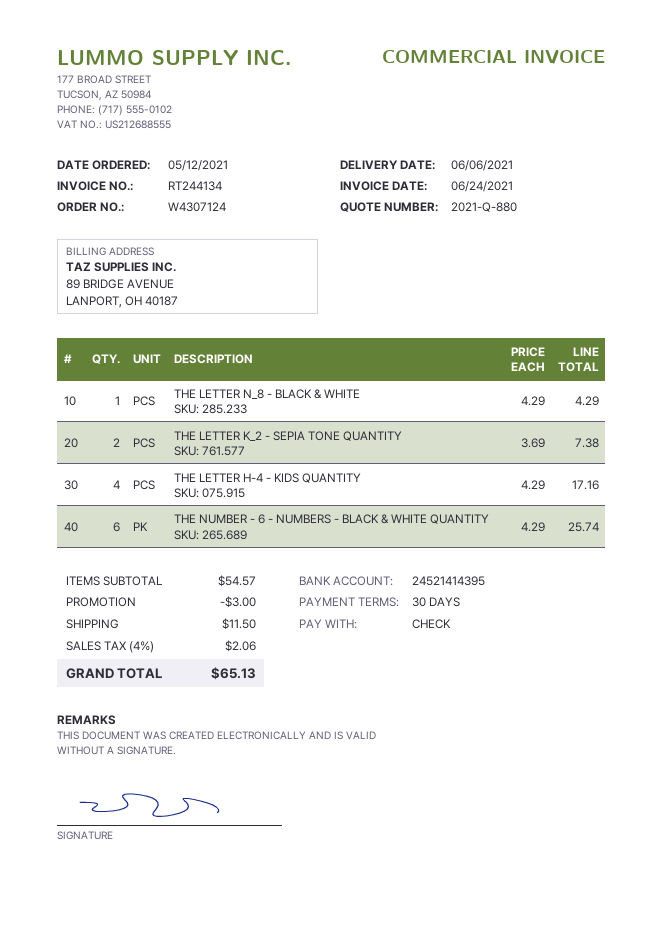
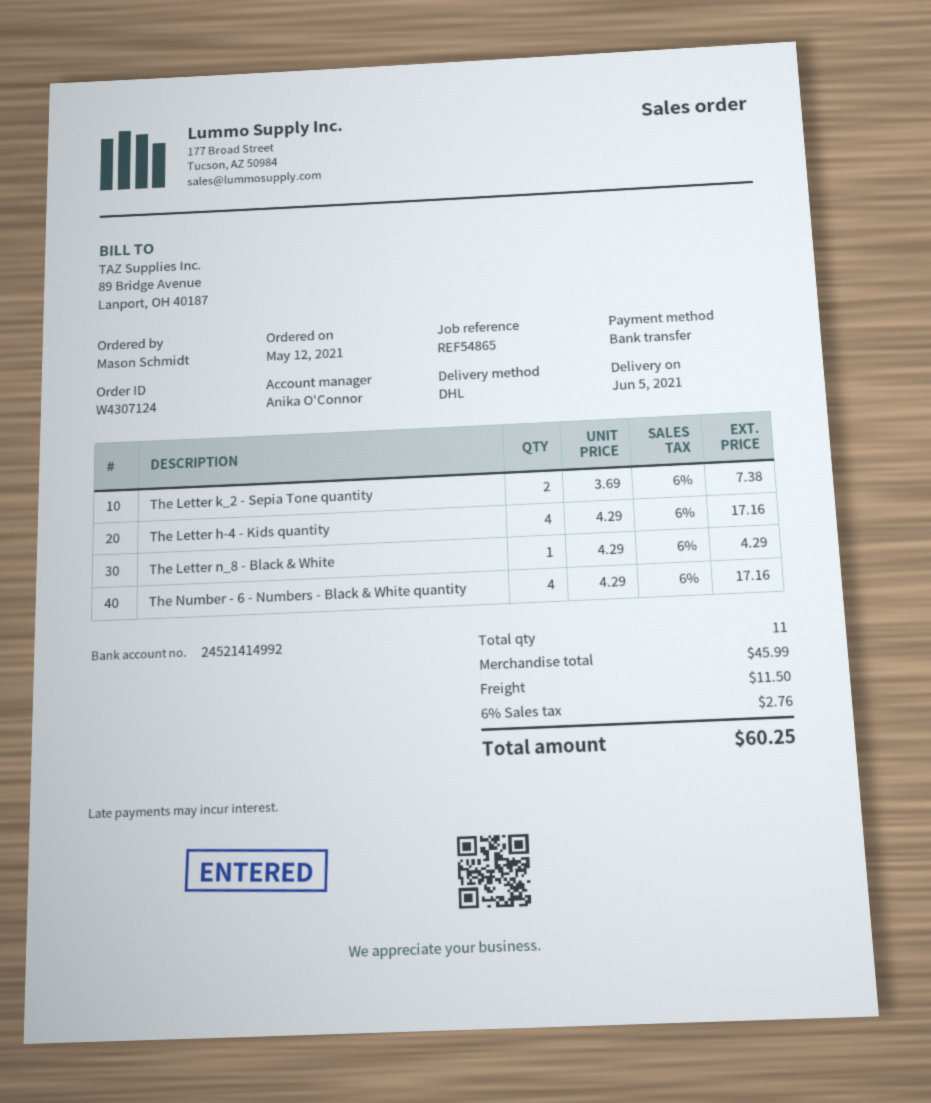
delivery date: 2021-06-06 -> 2021-06-05
payment method: cheque -> bank transfer
bank account: 24521414395 -> 24521414992
THE NUMBER - 6 - NUMBERS - BLACK & WHITE QUANTITY: 6 x 4.29 = 25.74 -> 4 x 4.29 = 17.16
subtotal: 54.57 -> 45.99
discount: 3.00 -> none
tax: 4% = 2.06 -> 6% = 2.76
total: 65.13 -> 60.25

